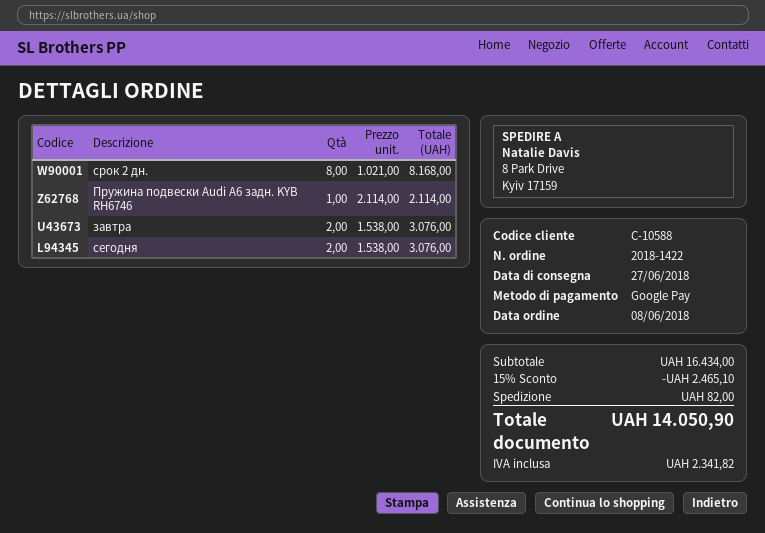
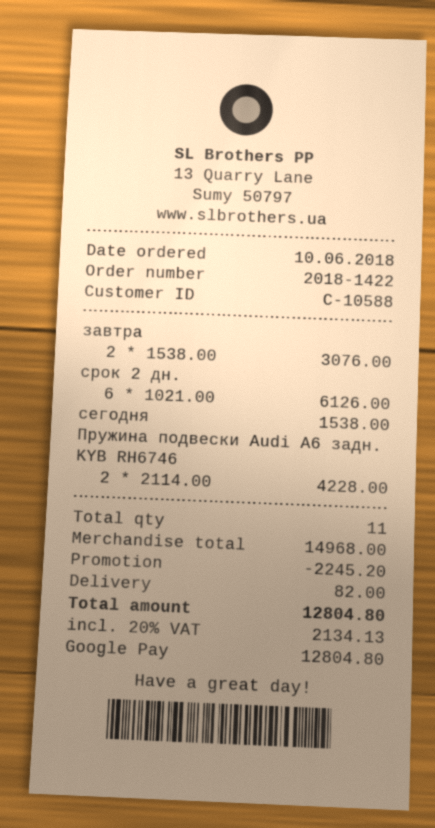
order date: 2018-06-08 -> 2018-06-10
срок 2 дн.: 8 x 1021.00 = 8168.00 -> 6 x 1021.00 = 6126.00
Пружина подвески Audi A6 задн. KYB RH6746: 1 x 2114.00 = 2114.00 -> 2 x 2114.00 = 4228.00
сегодня: 2 x 1538.00 = 3076.00 -> 1 x 1538.00 = 1538.00
subtotal: 16434.00 -> 14968.00
discount: 2465.10 -> 2245.20
tax: 2341.82 -> 2134.13
total: 14050.90 -> 12804.80

